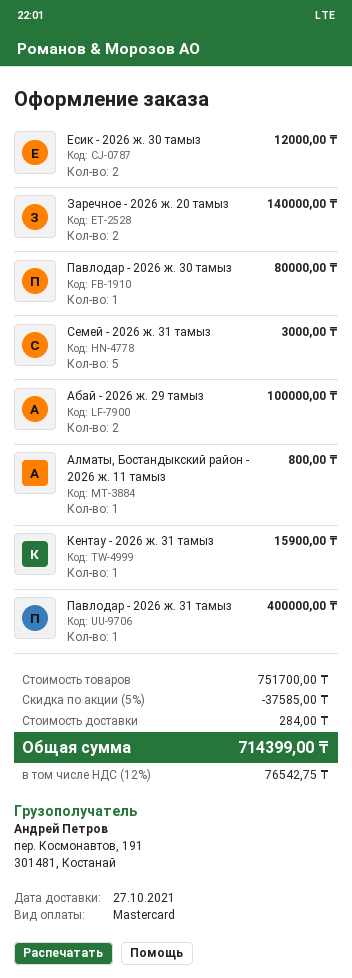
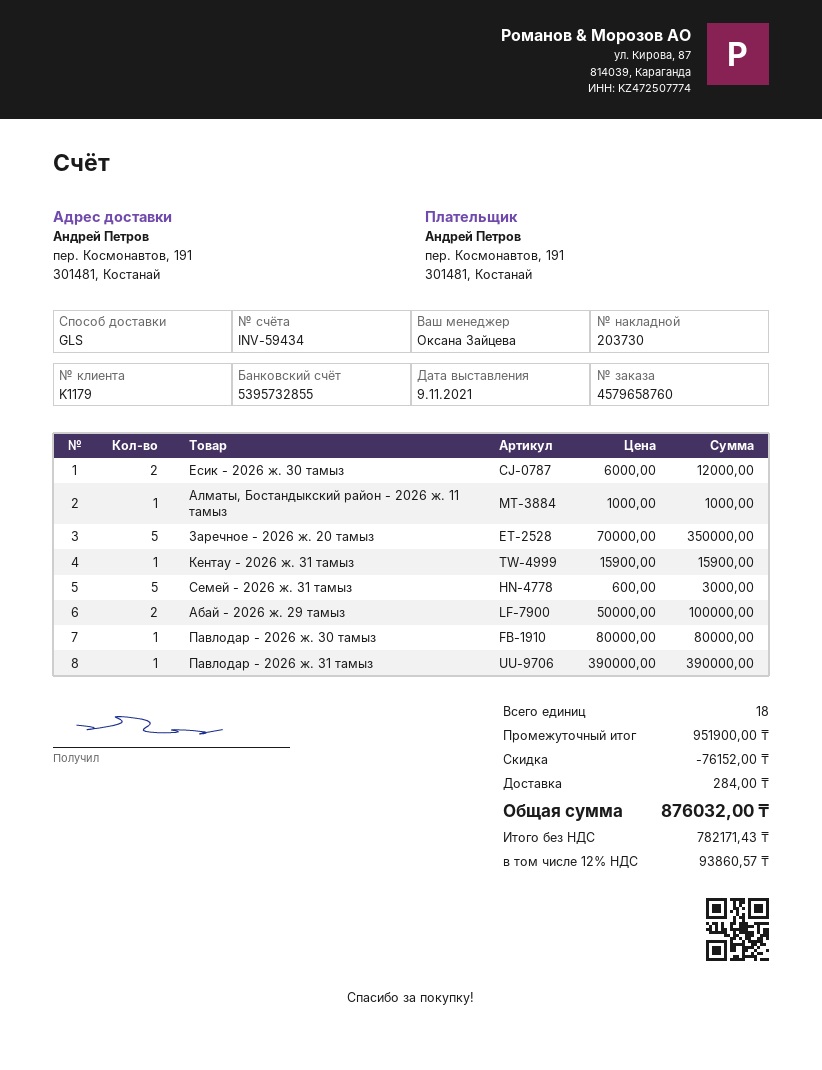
Заречное - 2026 ж. 20 тамыз: 2 for 140000.00 -> 5 for 350000.00
Алматы, Бостандыкский район - 2026 ж. 11 тамыз: 1 for 800.00 -> 1 for 1000.00
Павлодар - 2026 ж. 31 тамыз: 1 for 400000.00 -> 1 for 390000.00
subtotal: 751700.00 -> 951900.00
discount: 37585.00 -> 76152.00
tax: 12% = 76542.75 -> 12% = 93860.57
total: 714399.00 -> 876032.00

